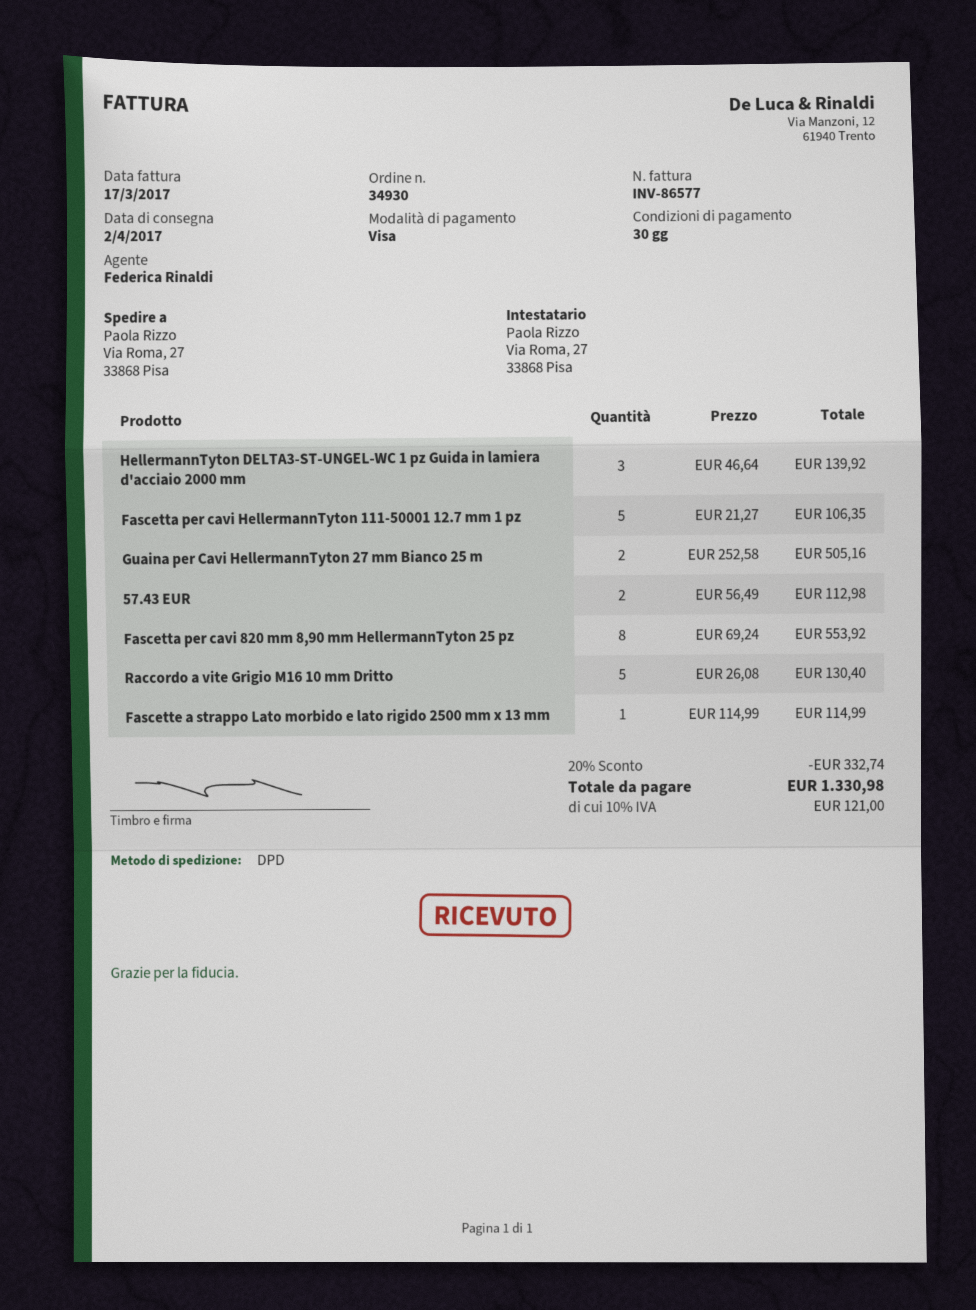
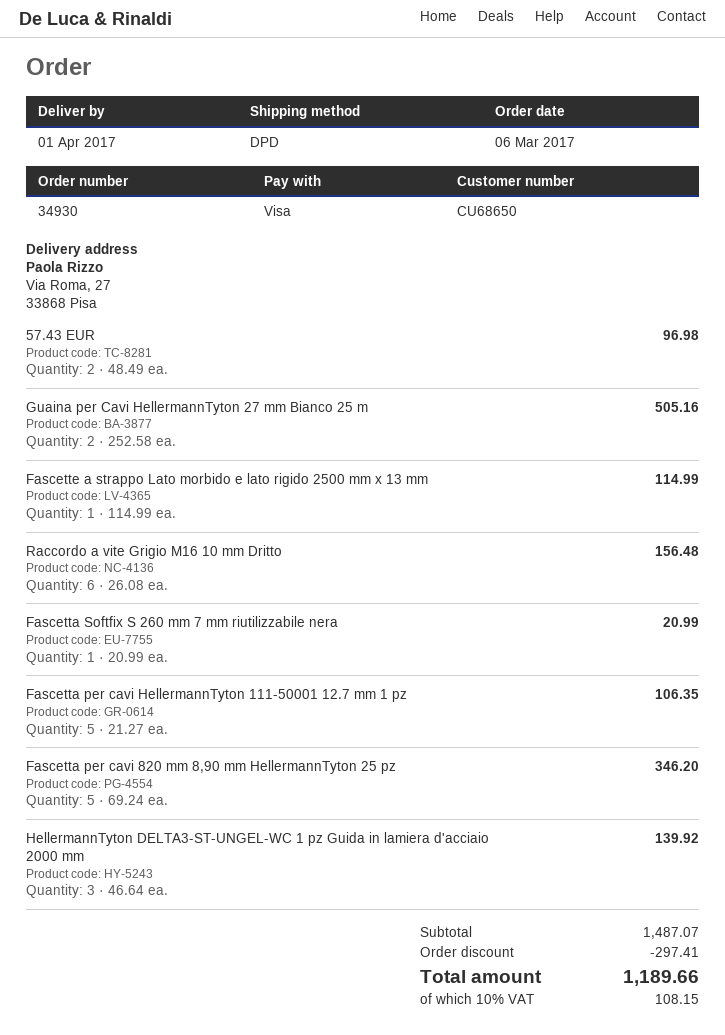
delivery date: 2017-04-02 -> 2017-04-01
57.43 EUR: 2 x 56.49 = 112.98 -> 2 x 48.49 = 96.98
Fascetta per cavi 820 mm 8,90 mm HellermannTyton 25 pz: 8 x 69.24 = 553.92 -> 5 x 69.24 = 346.20
Raccordo a vite Grigio M16 10 mm Dritto: 5 x 26.08 = 130.40 -> 6 x 26.08 = 156.48
Fascetta Softfix S 260 mm 7 mm riutilizzabile nera: none -> 1 x 20.99 = 20.99
discount: 332.74 -> 297.41
tax: 10% = 121.00 -> 10% = 108.15
total: 1330.98 -> 1189.66

